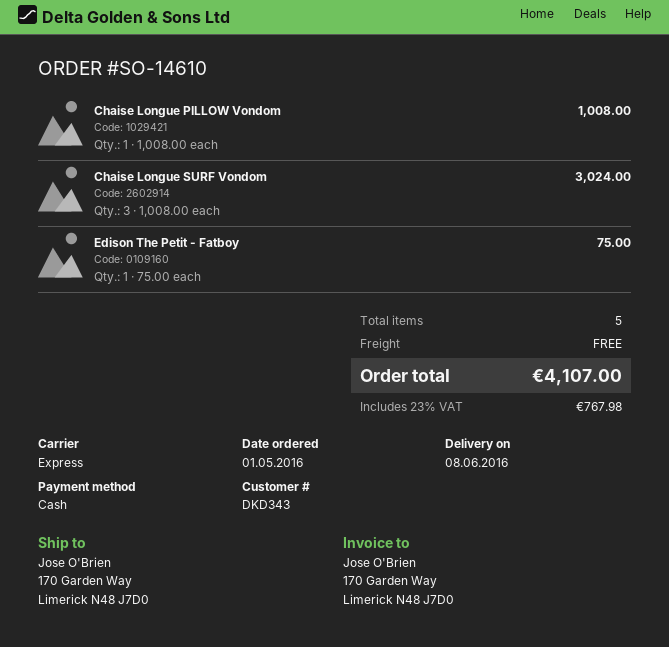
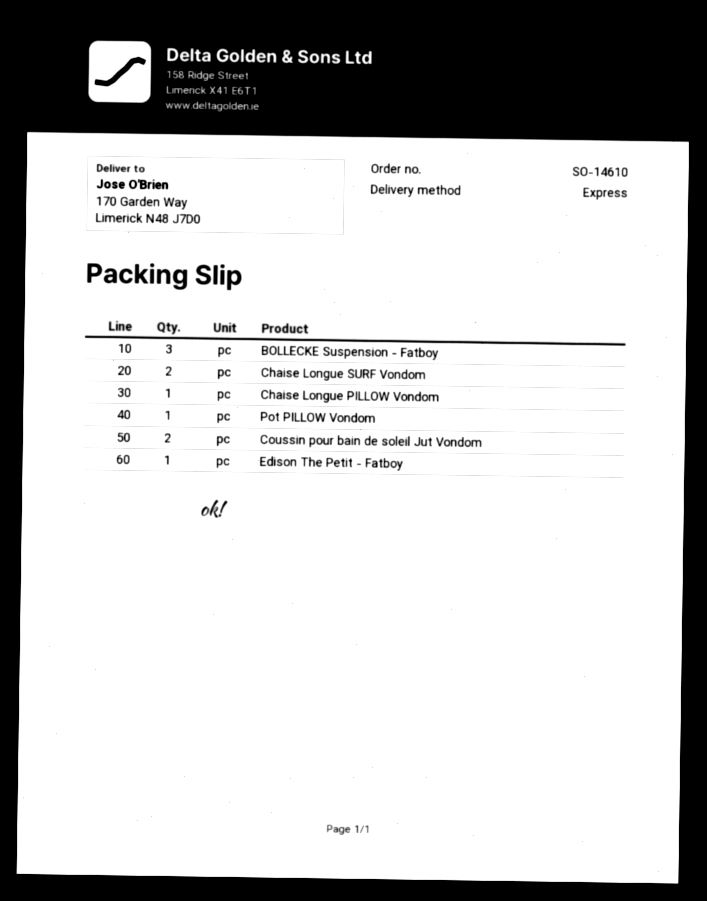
Chaise Longue SURF Vondom: 3 -> 2
BOLLECKE Suspension - Fatboy: none -> 3
Pot PILLOW Vondom: none -> 1
Coussin pour bain de soleil Jut Vondom: none -> 2

